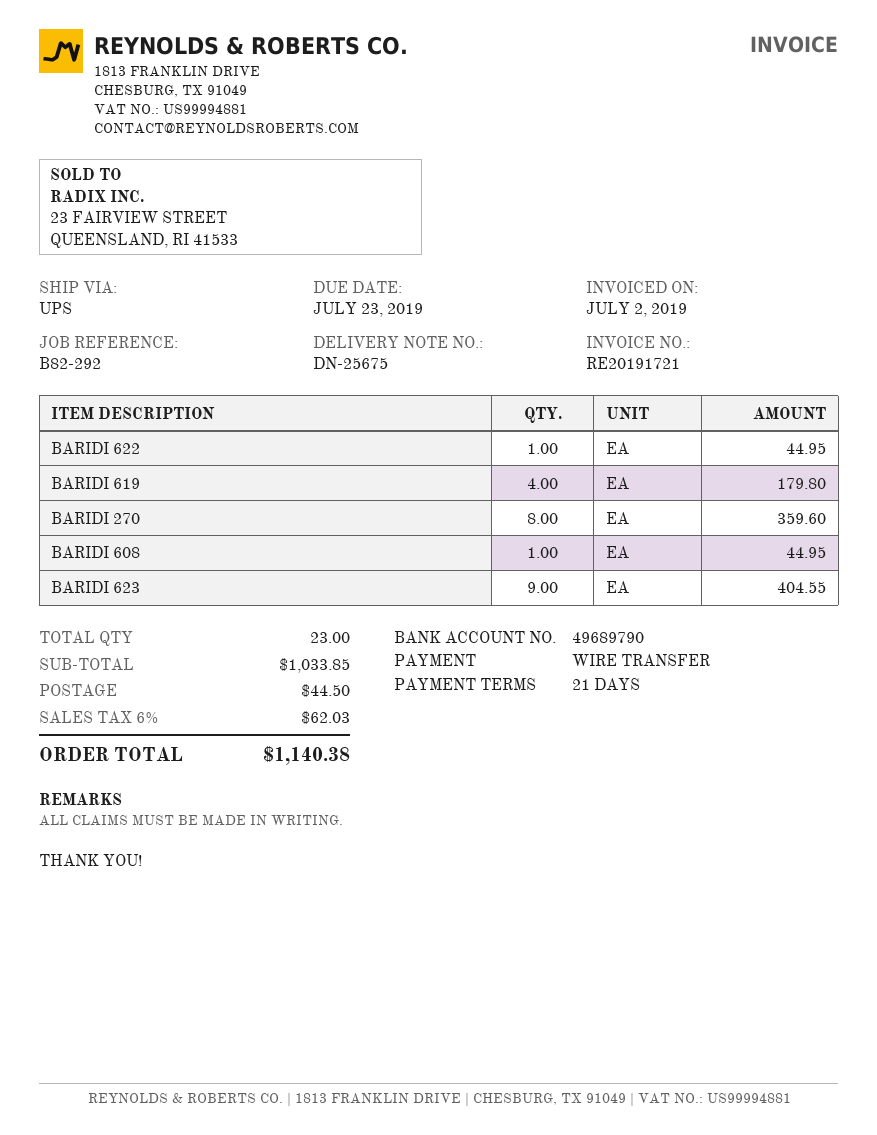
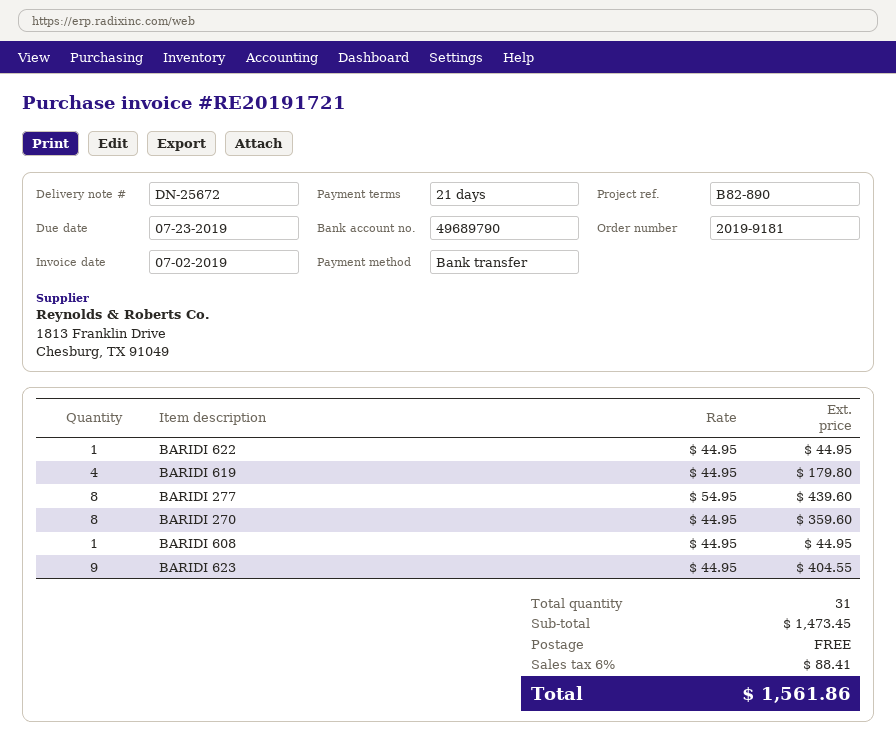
delivery note number: DN-25675 -> DN-25672
reference: B82-292 -> B82-890
BARIDI 277: none -> 8 for 439.60
total quantity: 23 -> 31
subtotal: 1033.85 -> 1473.45
shipping: 44.50 -> 0.00
tax: 6% = 62.03 -> 6% = 88.41
total: 1140.38 -> 1561.86

